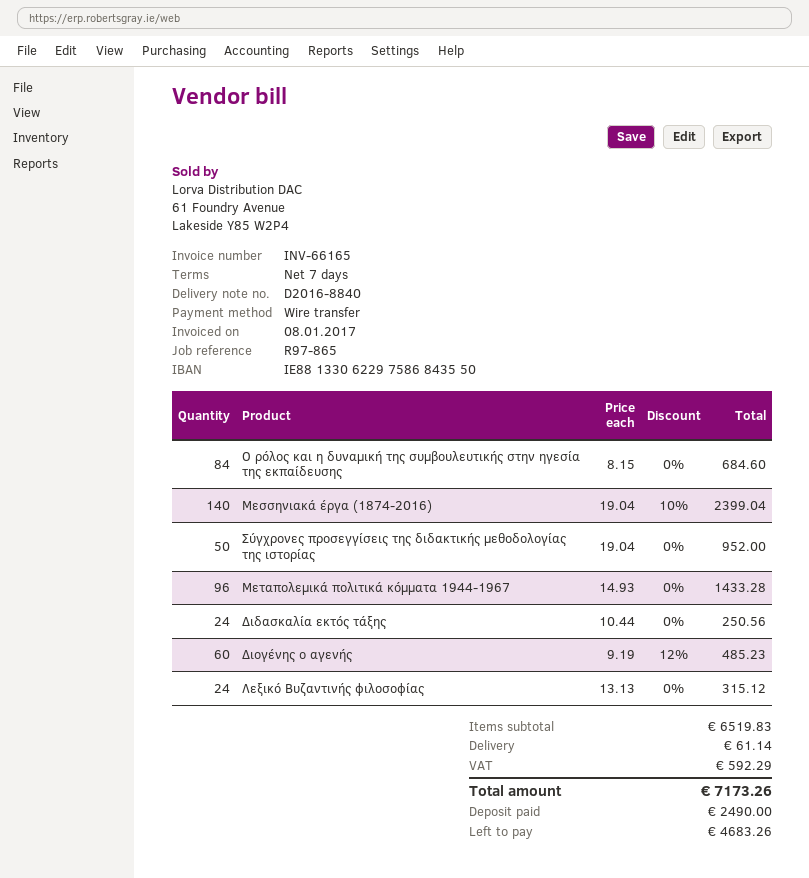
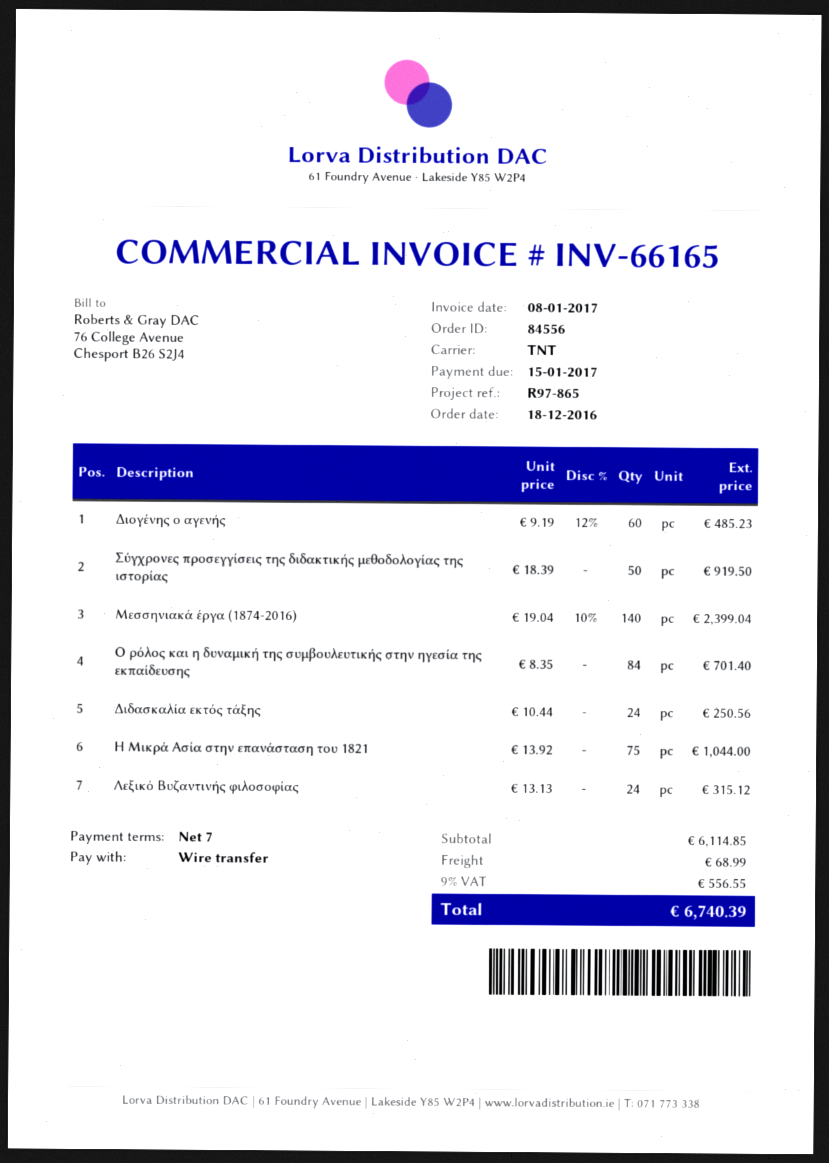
Ο ρόλος και η δυναμική της συμβουλευτικής στην ηγεσία της εκπαίδευσης: 84 x 8.15 = 684.60 -> 84 x 8.35 = 701.40
Σύγχρονες προσεγγίσεις της διδακτικής μεθοδολογίας της ιστορίας: 50 x 19.04 = 952.00 -> 50 x 18.39 = 919.50
Μεταπολεμικά πολιτικά κόμματα 1944-1967: 96 x 14.93 = 1433.28 -> none
Η Μικρά Ασία στην επανάσταση του 1821: none -> 75 x 13.92 = 1044.00
subtotal: 6519.83 -> 6114.85
shipping: 61.14 -> 68.99
tax: 592.29 -> 556.55
total: 7173.26 -> 6740.39

